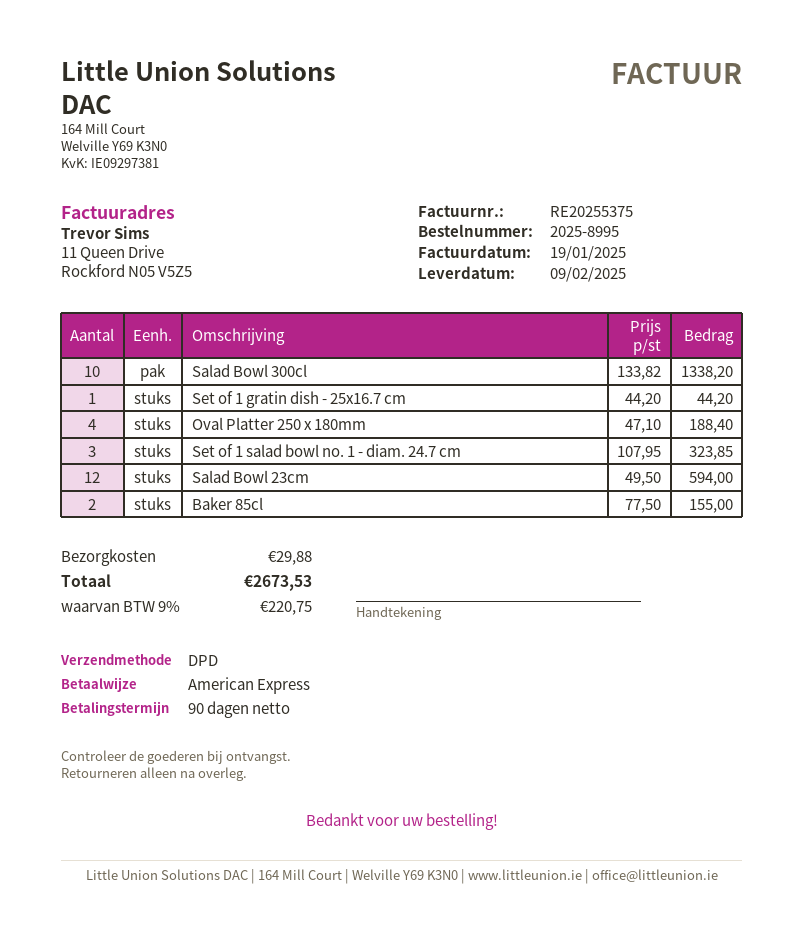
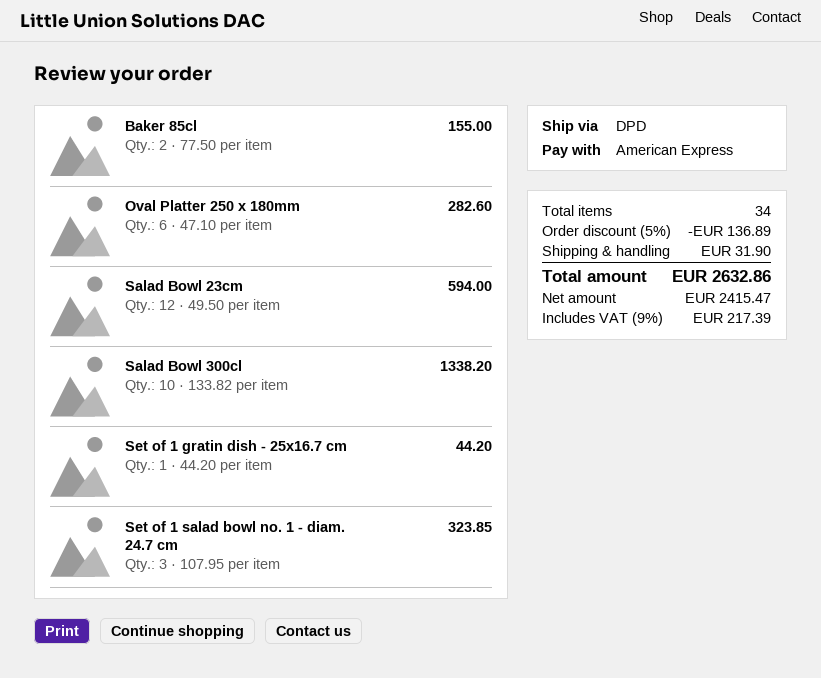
Oval Platter 250 x 180mm: 4 x 47.10 = 188.40 -> 6 x 47.10 = 282.60
discount: none -> 5% = 136.89
shipping: 29.88 -> 31.90
tax: 9% = 220.75 -> 9% = 217.39
total: 2673.53 -> 2632.86

